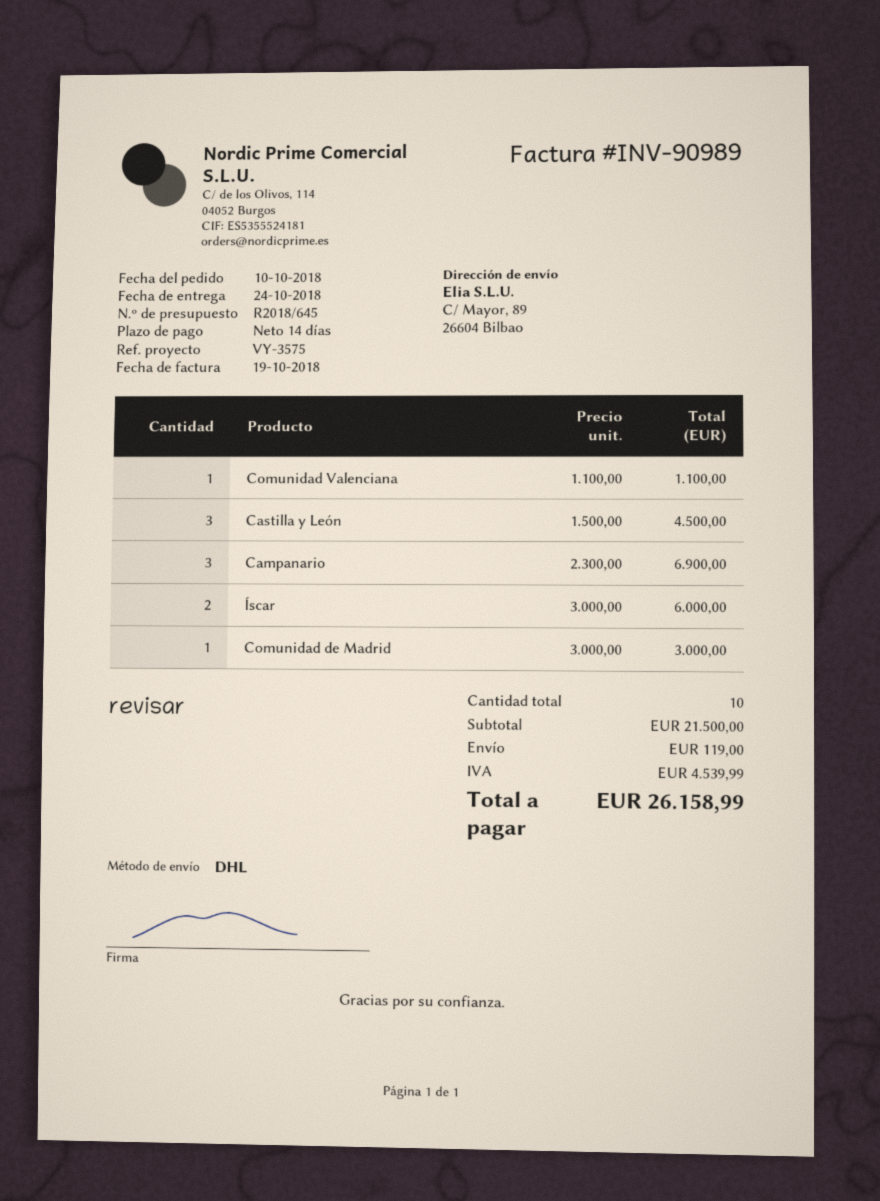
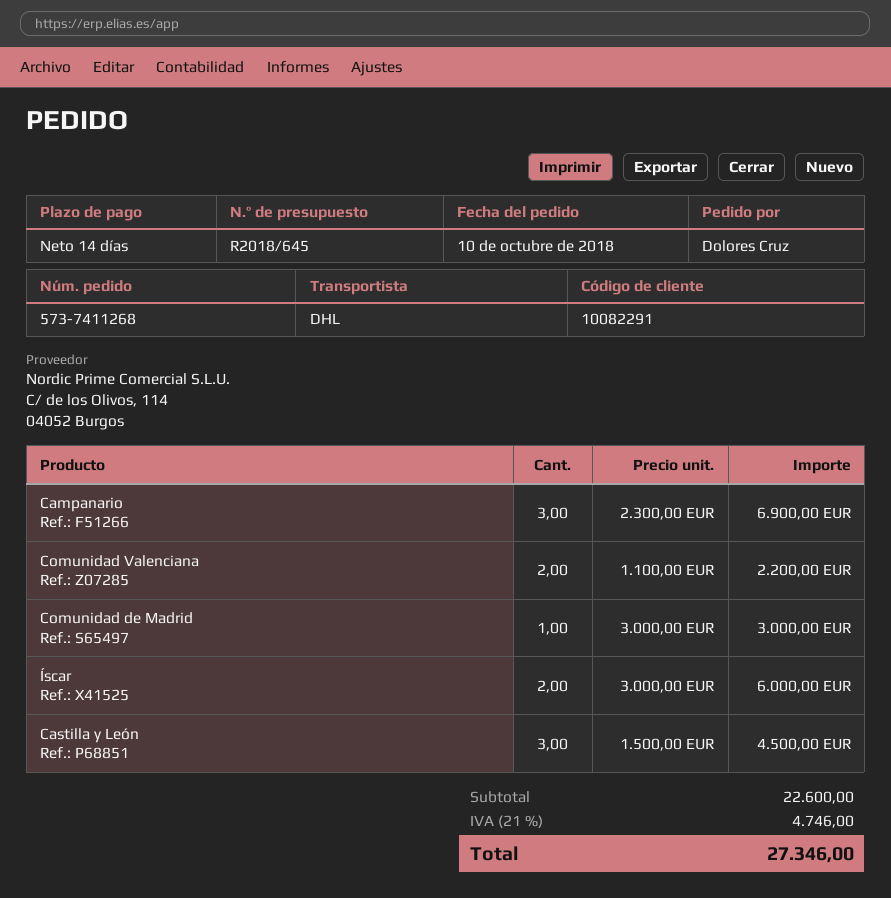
Comunidad Valenciana: 1 x 1100.00 = 1100.00 -> 2 x 1100.00 = 2200.00
subtotal: 21500.00 -> 22600.00
shipping: 119.00 -> none
tax: 4539.99 -> 4746.00
total: 26158.99 -> 27346.00

